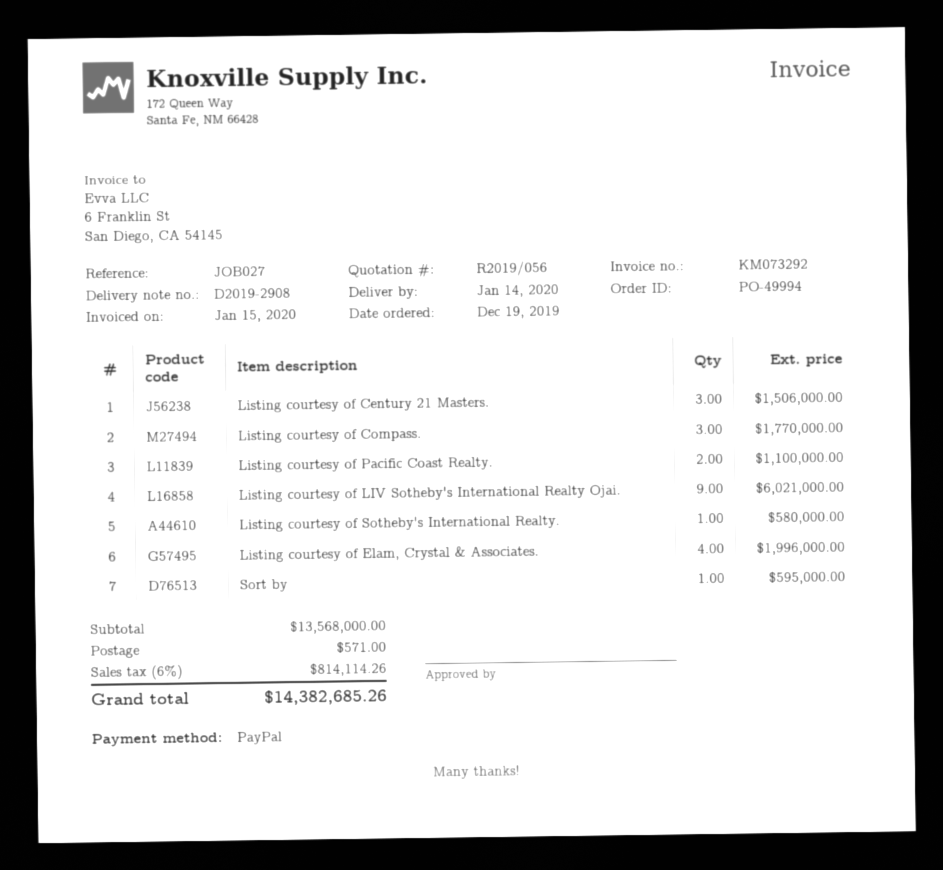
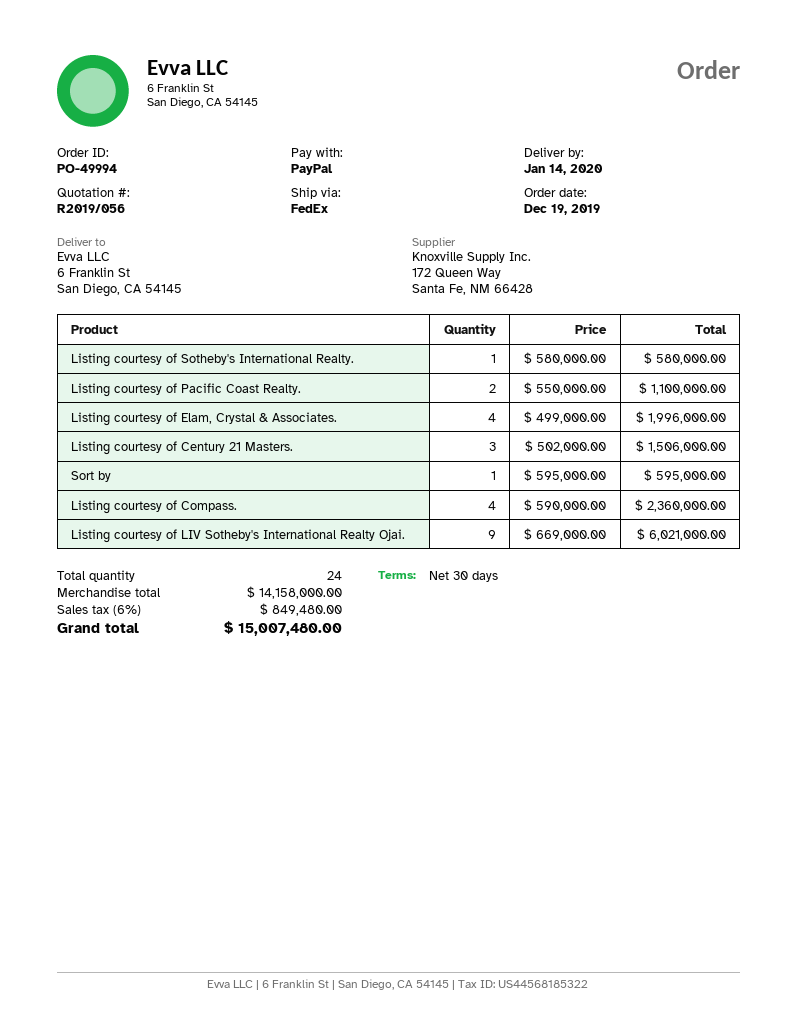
Listing courtesy of Compass.: 3 for 1770000.00 -> 4 for 2360000.00
subtotal: 13568000.00 -> 14158000.00
shipping: 571.00 -> none
tax: 6% = 814114.26 -> 6% = 849480.00
total: 14382685.26 -> 15007480.00

